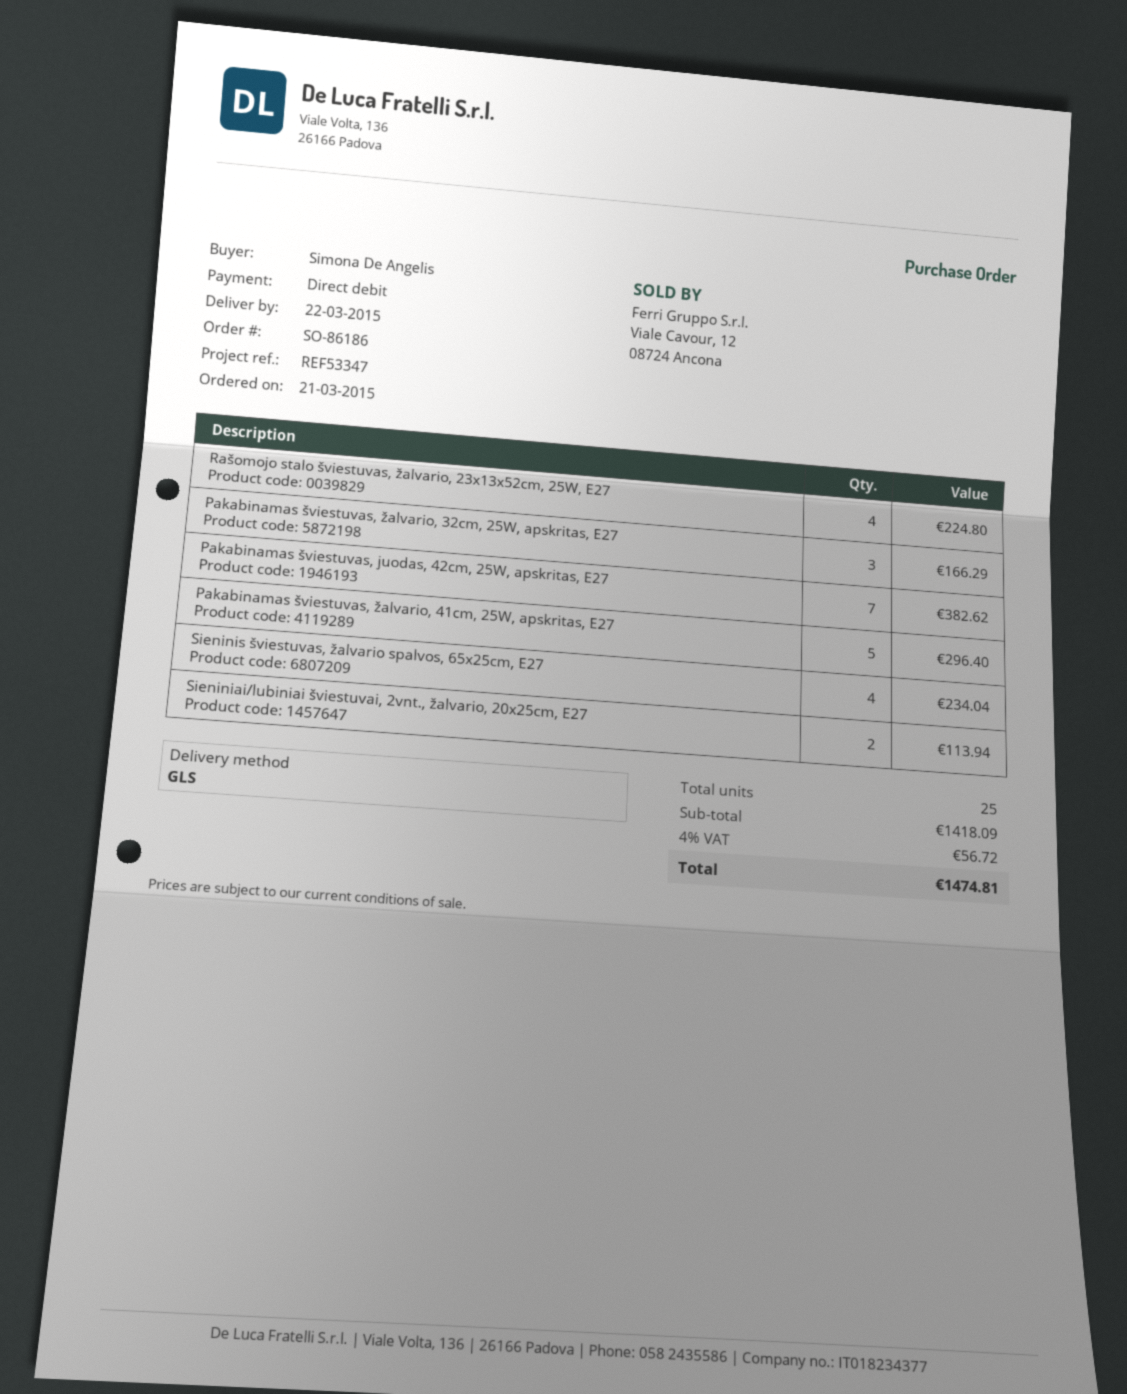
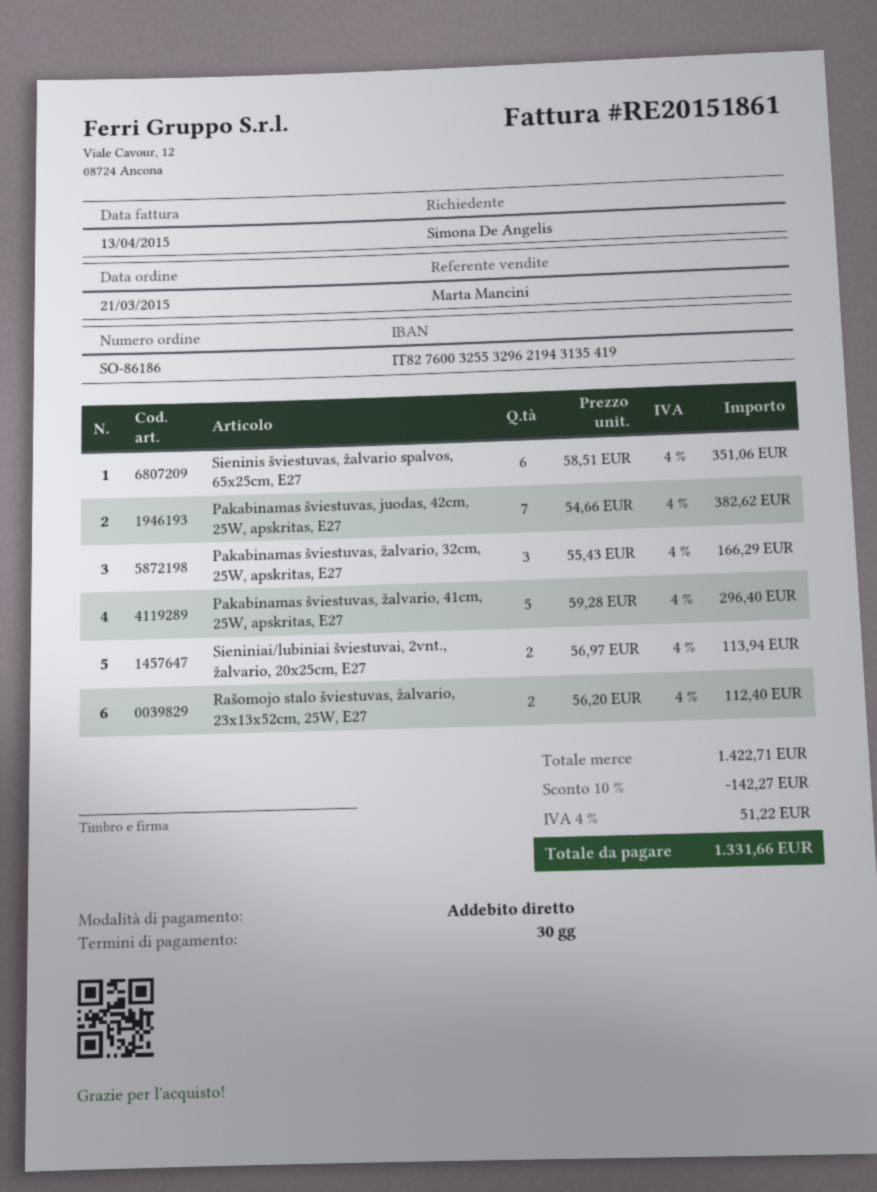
Rašomojo stalo šviestuvas, žalvario, 23x13x52cm, 25W, E27: 4 for 224.80 -> 2 for 112.40
Sieninis šviestuvas, žalvario spalvos, 65x25cm, E27: 4 for 234.04 -> 6 for 351.06
subtotal: 1418.09 -> 1422.71
discount: none -> 10% = 142.27
tax: 4% = 56.72 -> 4% = 51.22
total: 1474.81 -> 1331.66

